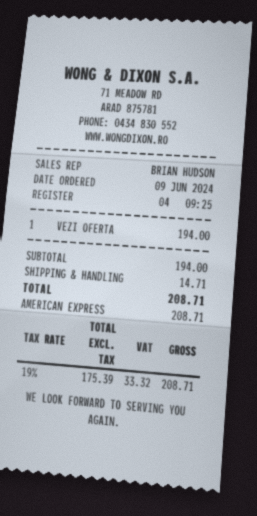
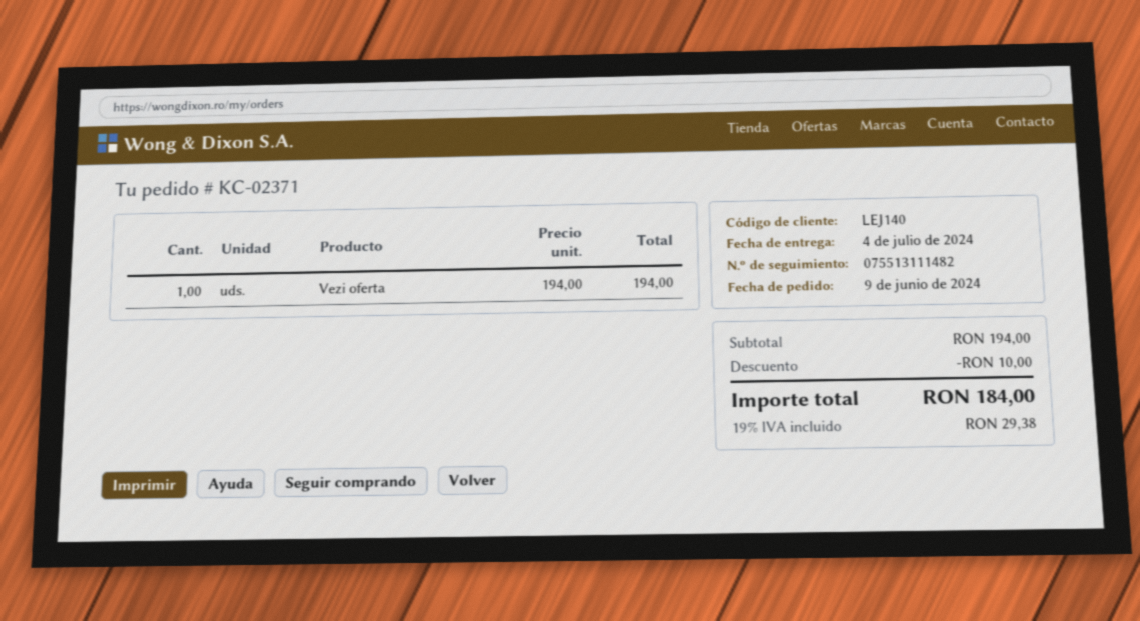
discount: none -> 10.00
shipping: 14.71 -> none
tax: 19% = 33.32 -> 19% = 29.38
total: 208.71 -> 184.00

